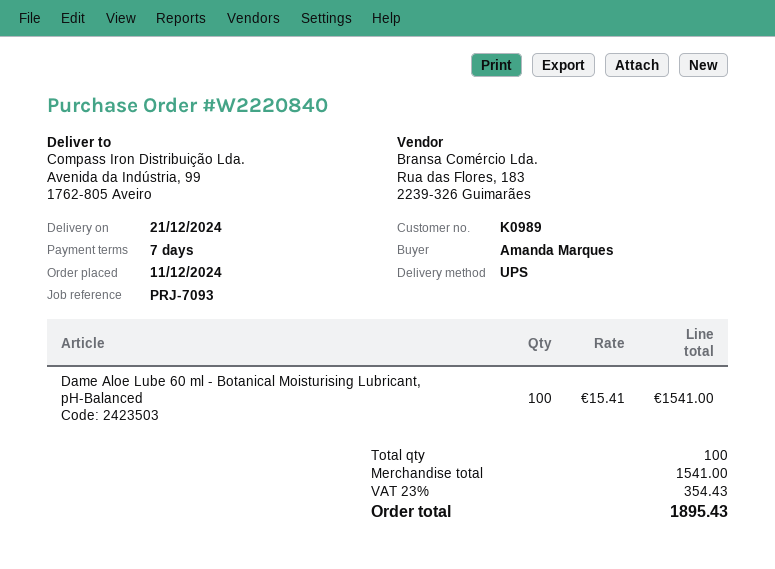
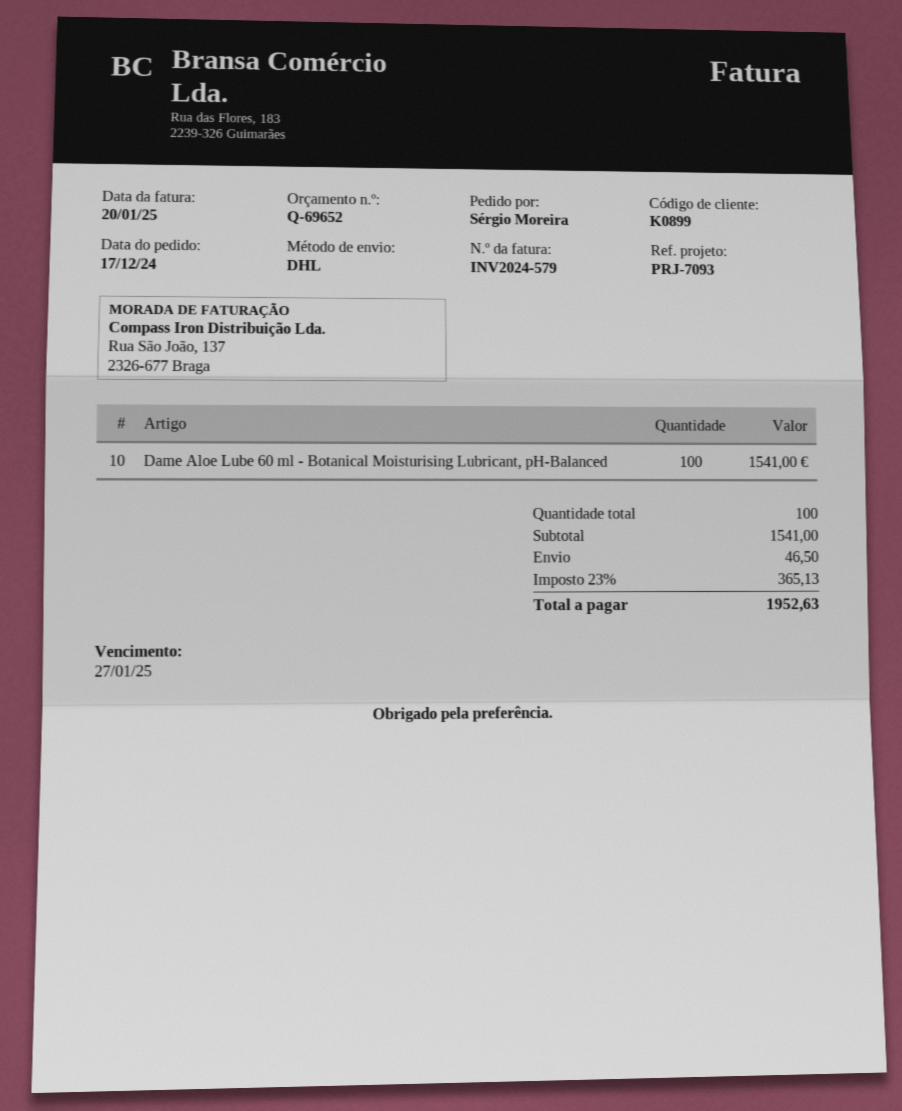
order date: 2024-12-11 -> 2024-12-17
customer number: K0989 -> K0899
ordered by: Amanda Marques -> Sérgio Moreira
shipping method: UPS -> DHL
shipping: none -> 46.50
tax: 23% = 354.43 -> 23% = 365.13
total: 1895.43 -> 1952.63

